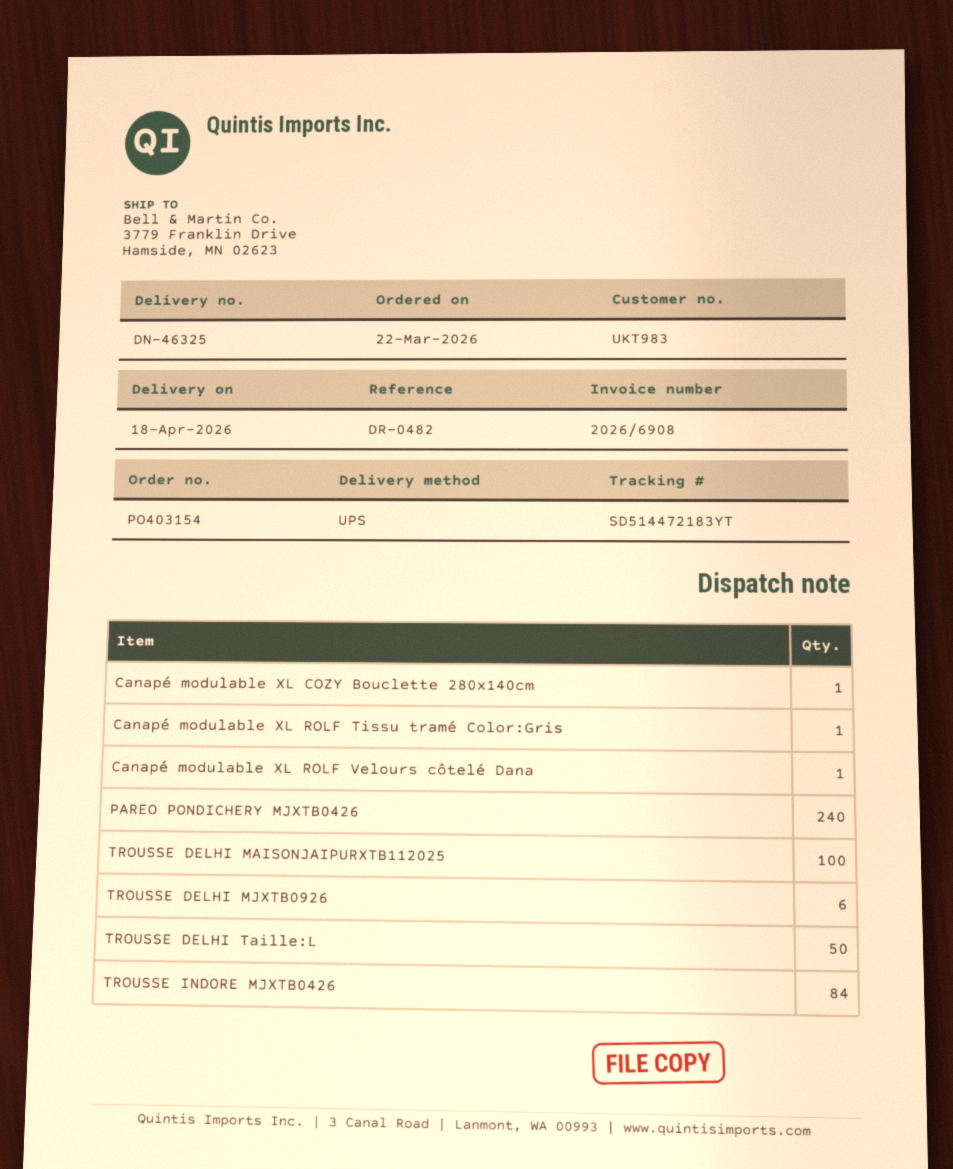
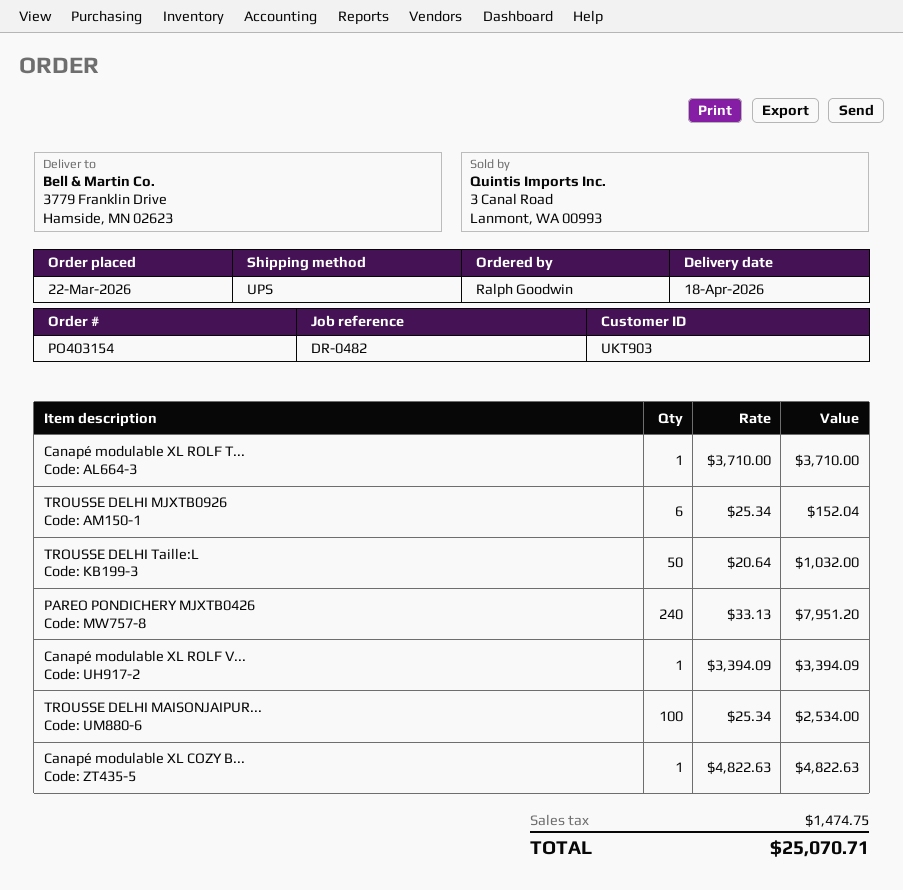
customer number: UKT983 -> UKT903
TROUSSE INDORE MJXTB0426: 84 -> none

